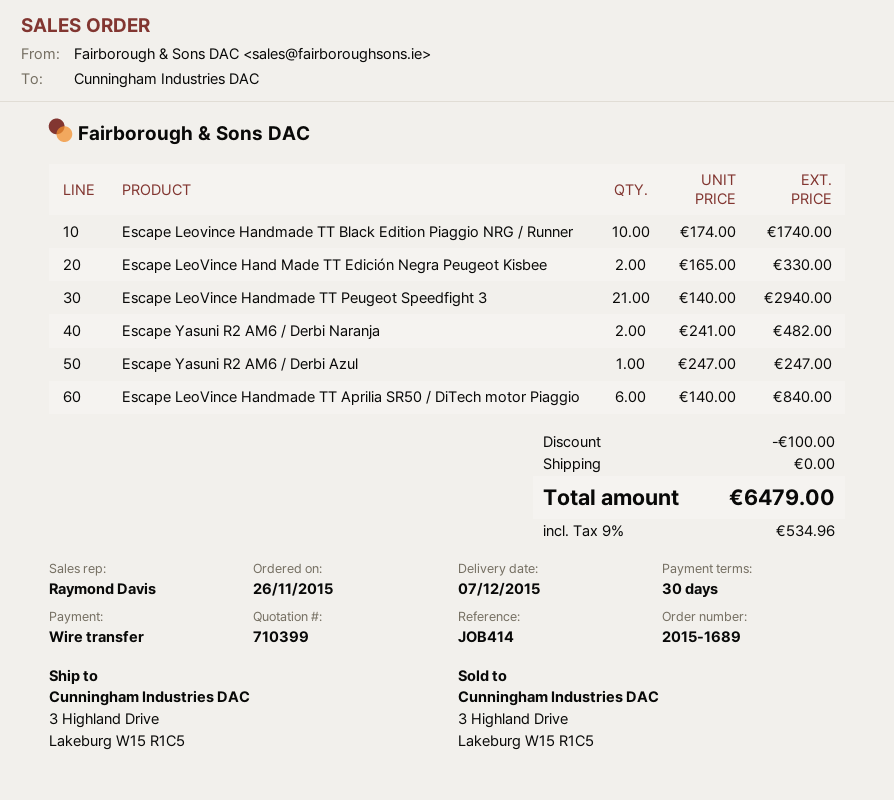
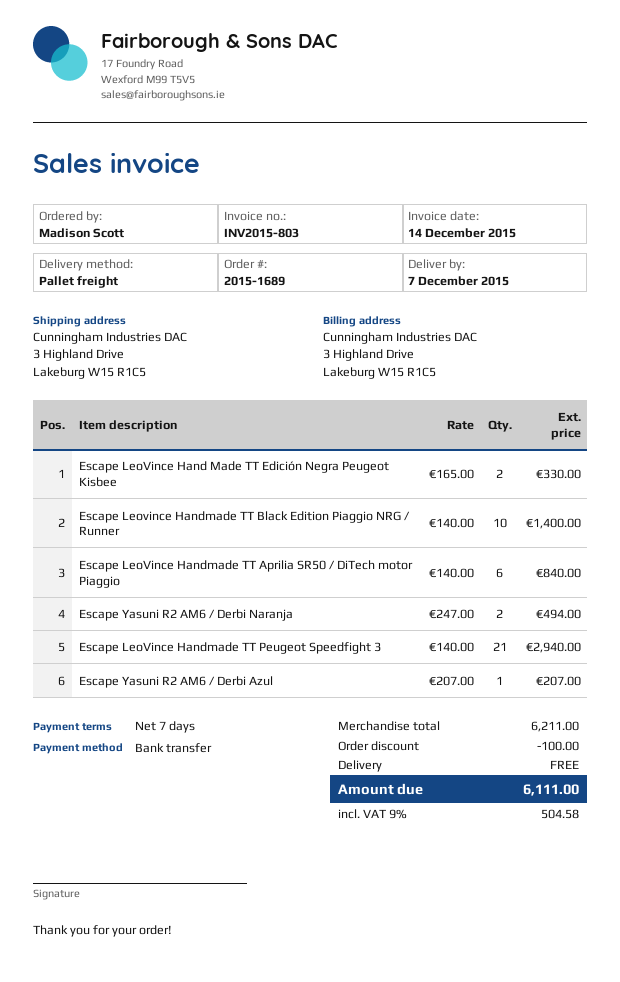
payment terms: 30 days -> 7 days
Escape Leovince Handmade TT Black Edition Piaggio NRG / Runner: 10 x 174.00 = 1740.00 -> 10 x 140.00 = 1400.00
Escape Yasuni R2 AM6 / Derbi Naranja: 2 x 241.00 = 482.00 -> 2 x 247.00 = 494.00
Escape Yasuni R2 AM6 / Derbi Azul: 1 x 247.00 = 247.00 -> 1 x 207.00 = 207.00
tax: 9% = 534.96 -> 9% = 504.58
total: 6479.00 -> 6111.00

